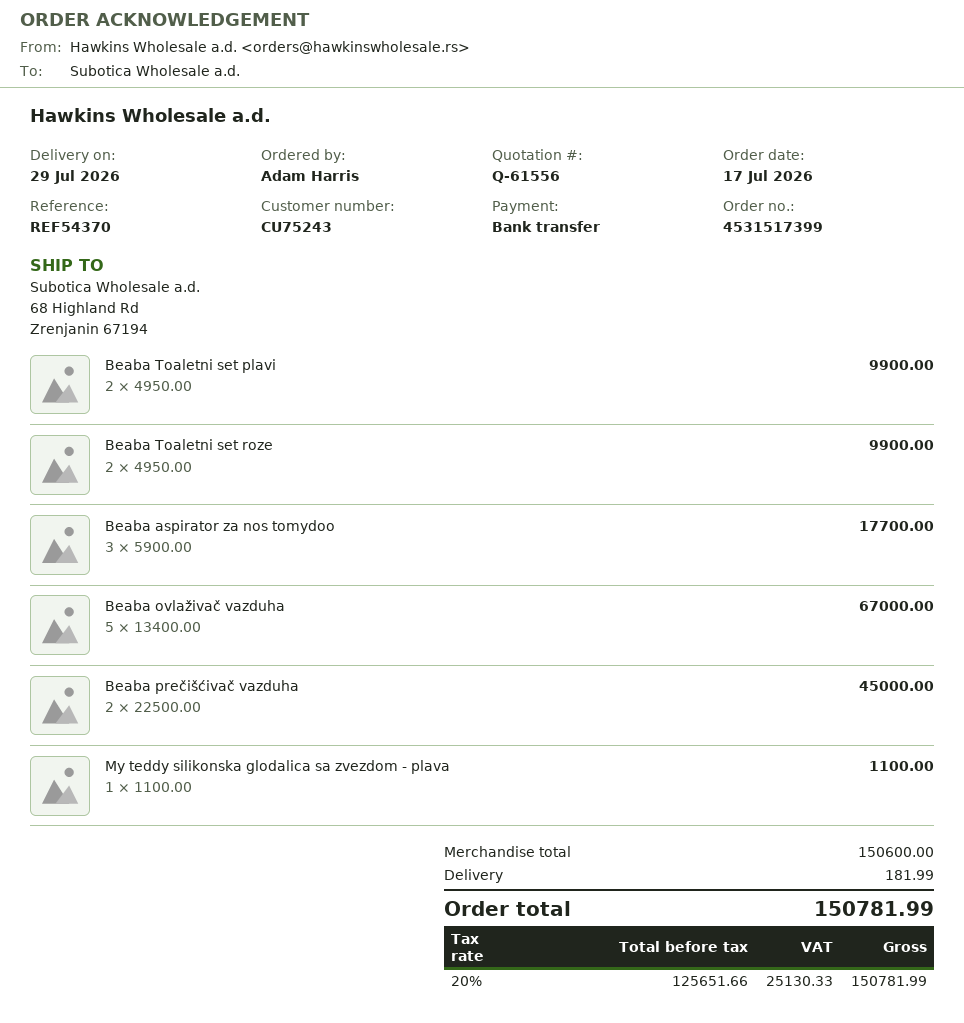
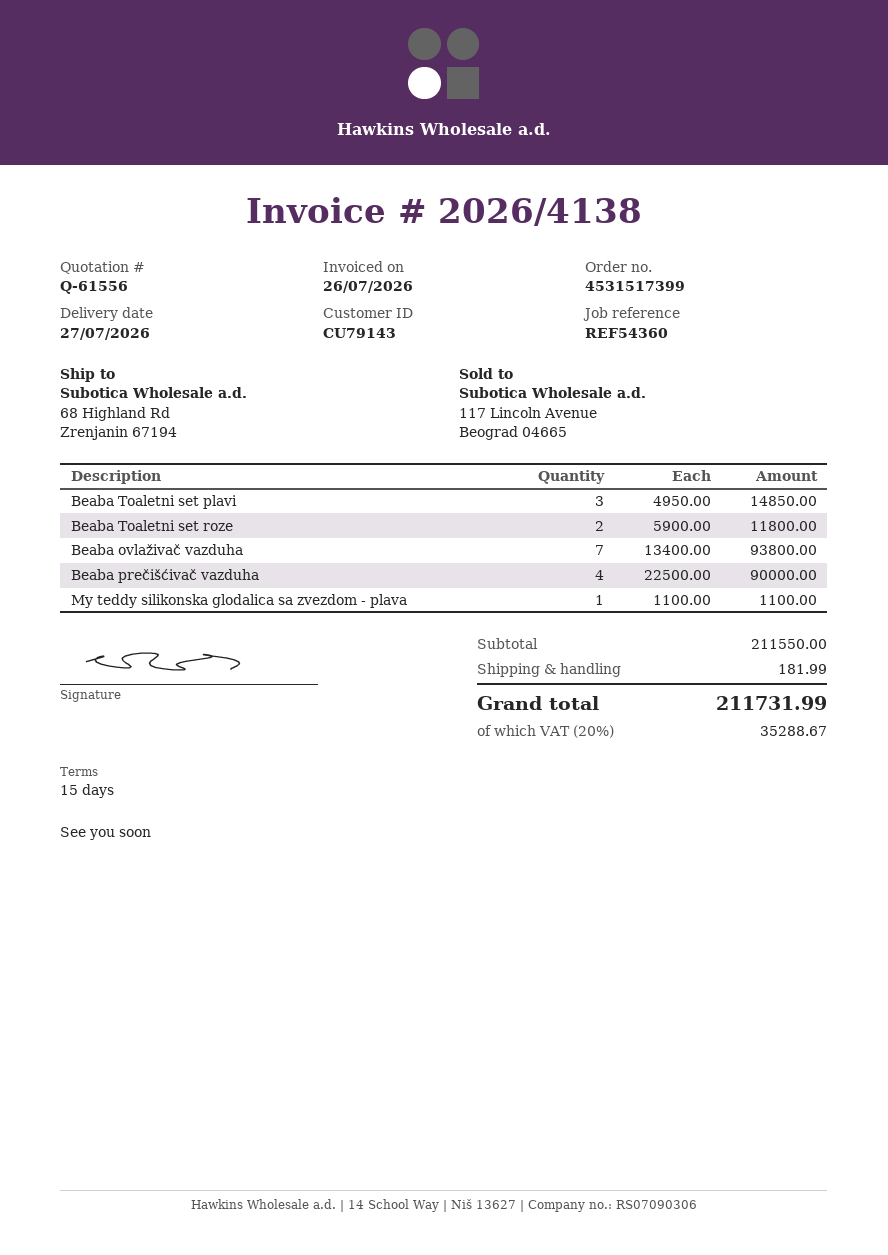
delivery date: 2026-07-29 -> 2026-07-27
customer number: CU75243 -> CU79143
reference: REF54370 -> REF54360
Beaba Toaletni set plavi: 2 x 4950.00 = 9900.00 -> 3 x 4950.00 = 14850.00
Beaba Toaletni set roze: 2 x 4950.00 = 9900.00 -> 2 x 5900.00 = 11800.00
Beaba aspirator za nos tomydoo: 3 x 5900.00 = 17700.00 -> none
Beaba ovlaživač vazduha: 5 x 13400.00 = 67000.00 -> 7 x 13400.00 = 93800.00
Beaba prečišćivač vazduha: 2 x 22500.00 = 45000.00 -> 4 x 22500.00 = 90000.00
subtotal: 150600.00 -> 211550.00
tax: 20% = 25130.33 -> 20% = 35288.67
total: 150781.99 -> 211731.99

